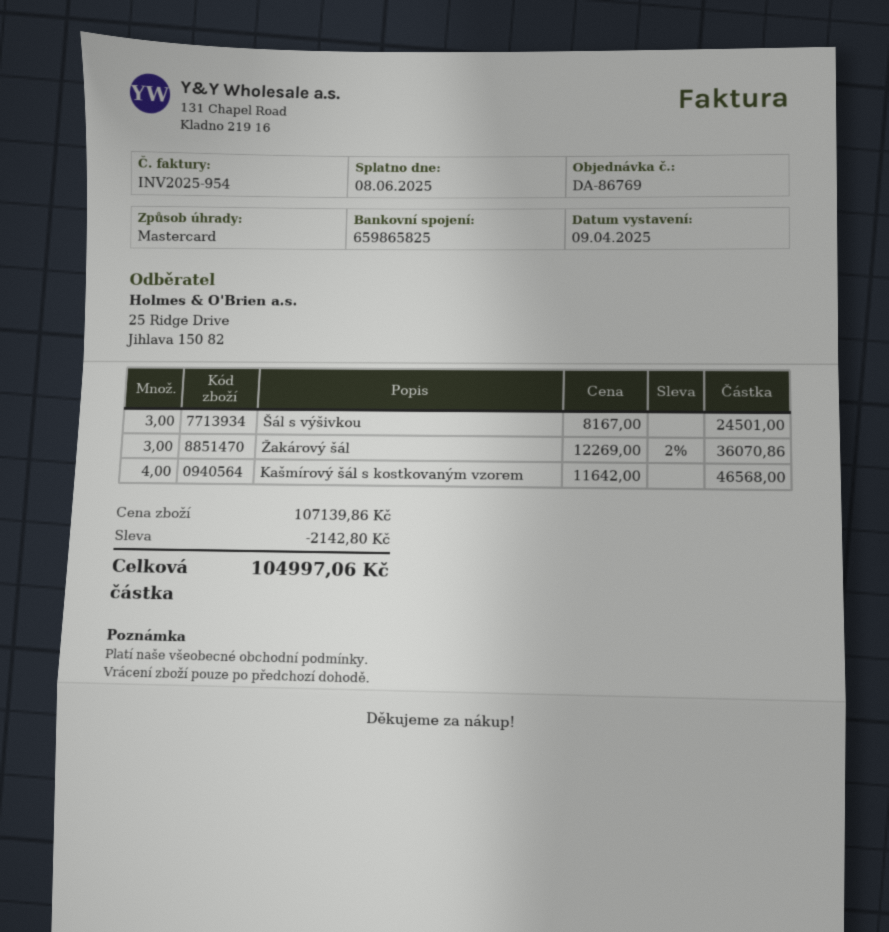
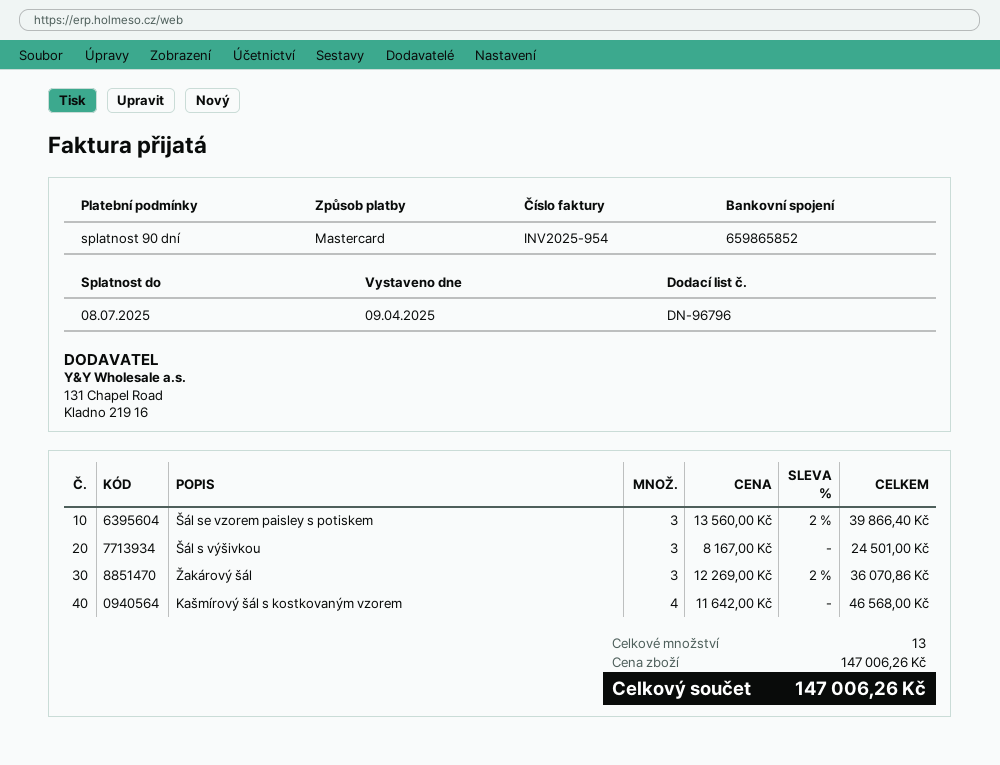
due date: 2025-06-08 -> 2025-07-08
bank account: 659865825 -> 659865852
Šál se vzorem paisley s potiskem: none -> 3 x 13560.00 - 2% = 39866.40
subtotal: 107139.86 -> 147006.26
discount: 2142.80 -> none
total: 104997.06 -> 147006.26

